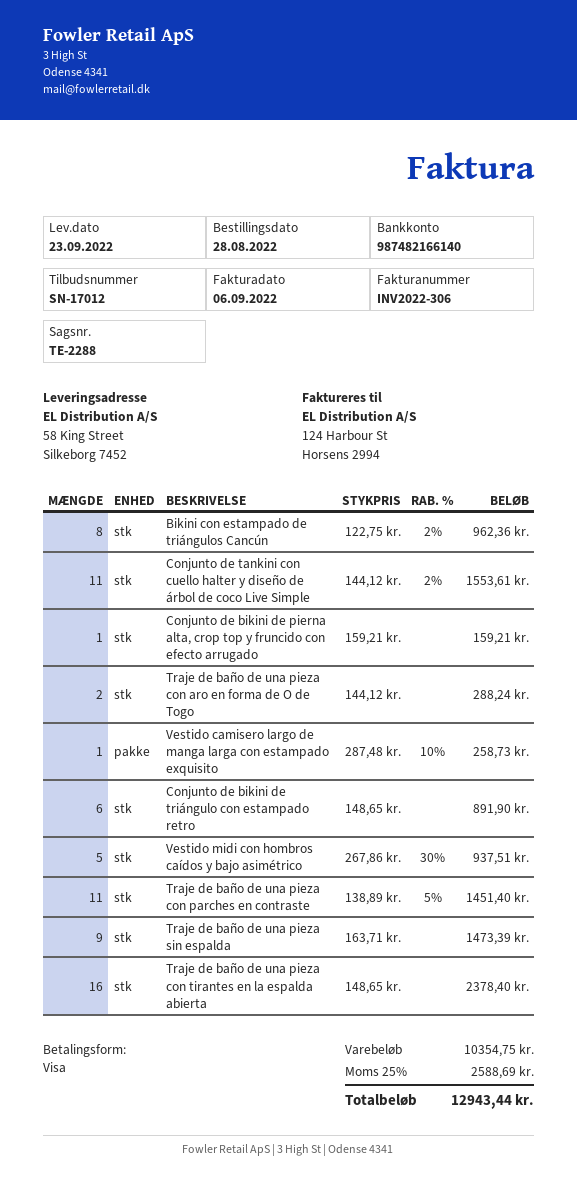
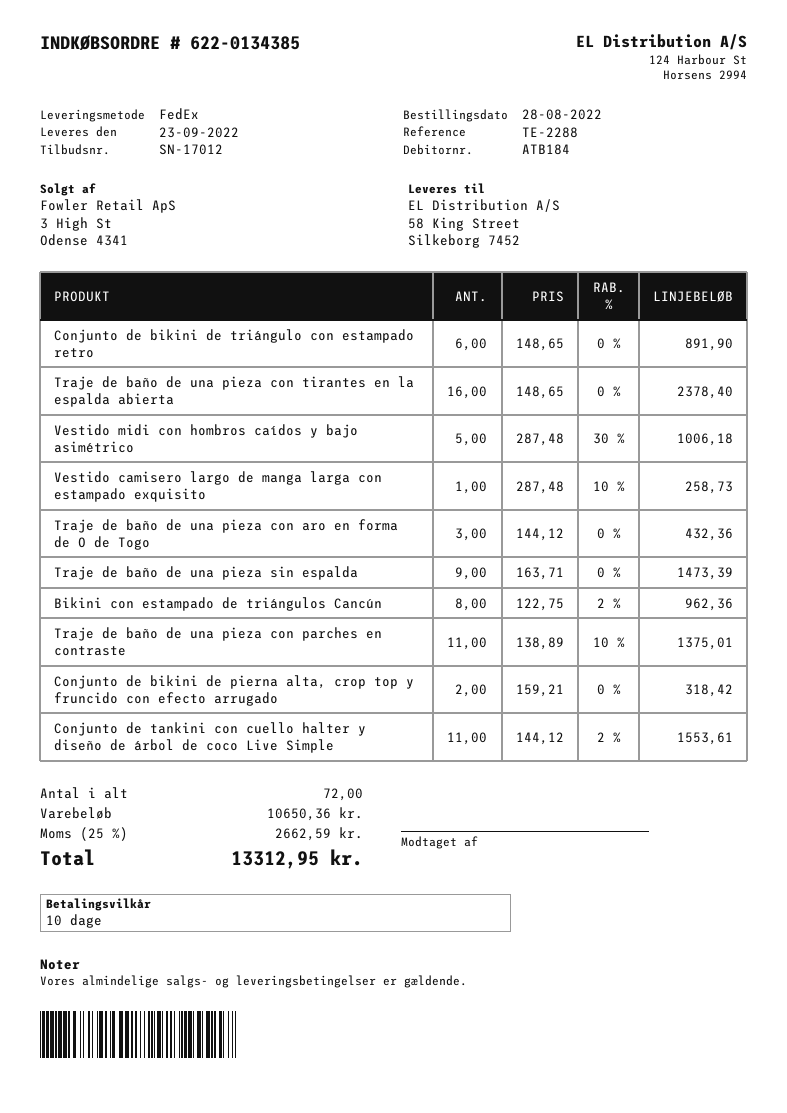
Conjunto de bikini de pierna alta, crop top y fruncido con efecto arrugado: 1 x 159.21 = 159.21 -> 2 x 159.21 = 318.42
Traje de baño de una pieza con aro en forma de O de Togo: 2 x 144.12 = 288.24 -> 3 x 144.12 = 432.36
Vestido midi con hombros caídos y bajo asimétrico: 5 x 267.86 - 30% = 937.51 -> 5 x 287.48 - 30% = 1006.18
Traje de baño de una pieza con parches en contraste: 11 x 138.89 - 5% = 1451.40 -> 11 x 138.89 - 10% = 1375.01
subtotal: 10354.75 -> 10650.36
tax: 25% = 2588.69 -> 25% = 2662.59
total: 12943.44 -> 13312.95

